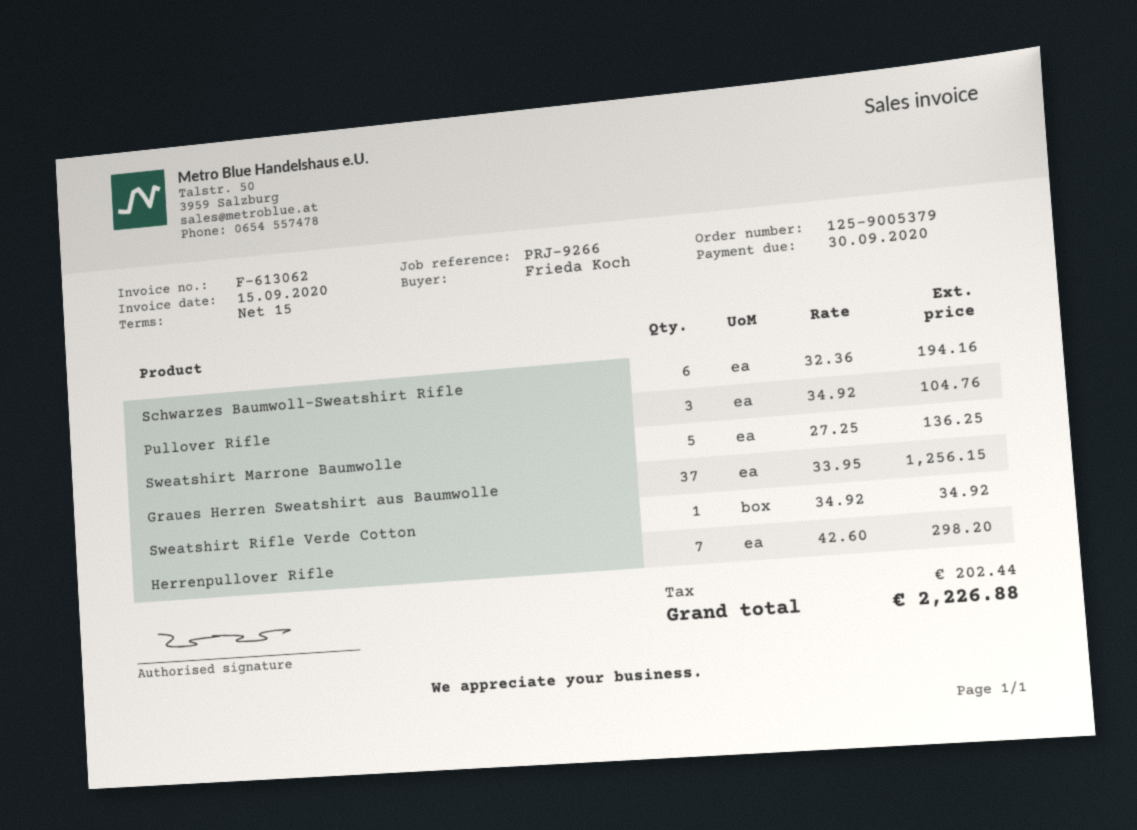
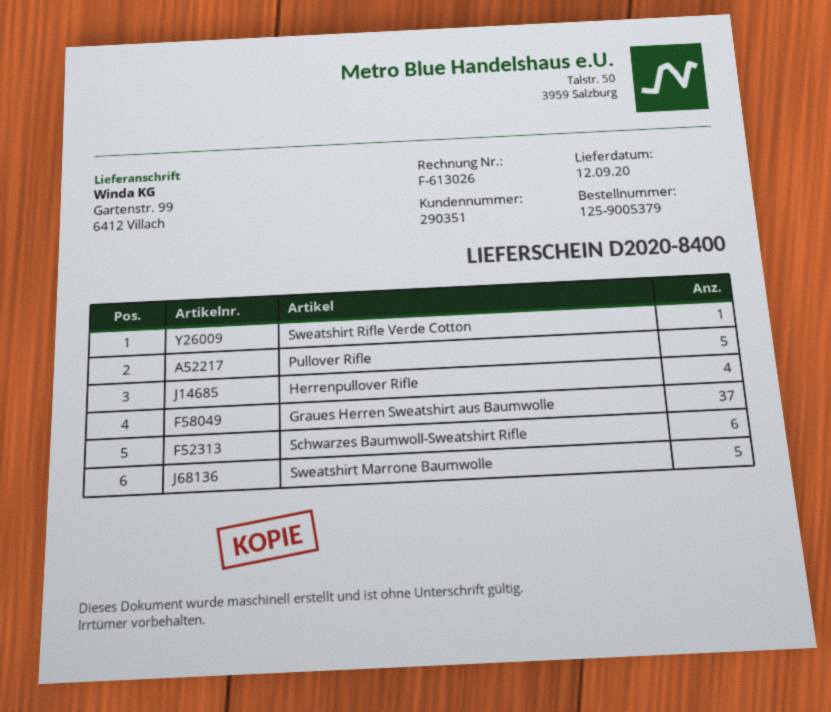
invoice number: F-613062 -> F-613026
Pullover Rifle: 3 -> 5
Herrenpullover Rifle: 7 -> 4

